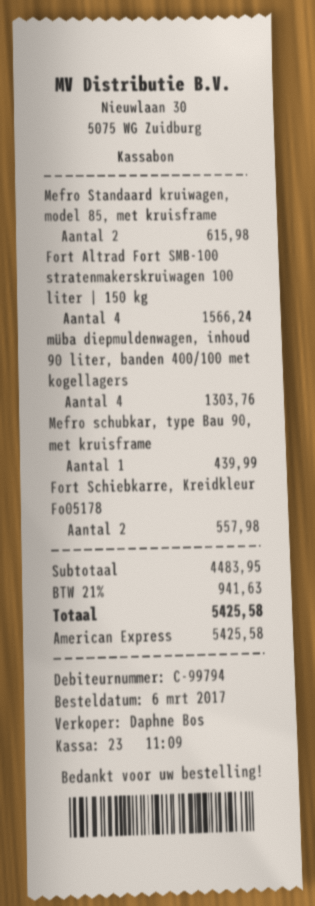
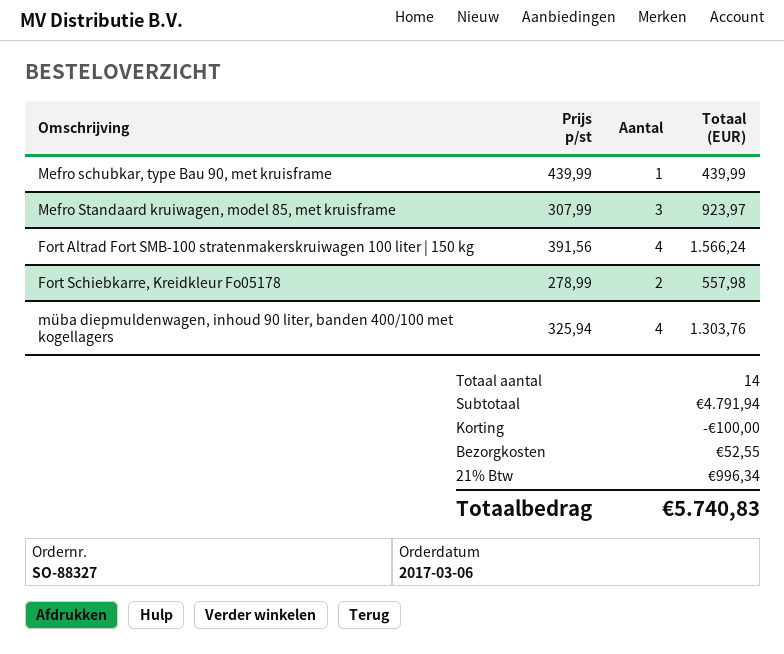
Mefro Standaard kruiwagen, model 85, met kruisframe: 2 for 615.98 -> 3 for 923.97
subtotal: 4483.95 -> 4791.94
discount: none -> 100.00
shipping: none -> 52.55
tax: 21% = 941.63 -> 21% = 996.34
total: 5425.58 -> 5740.83

